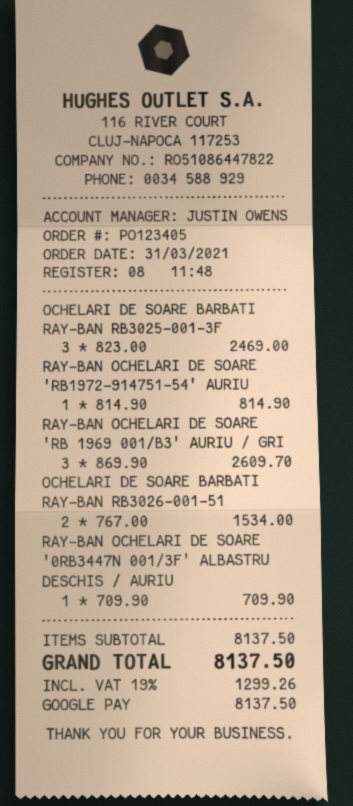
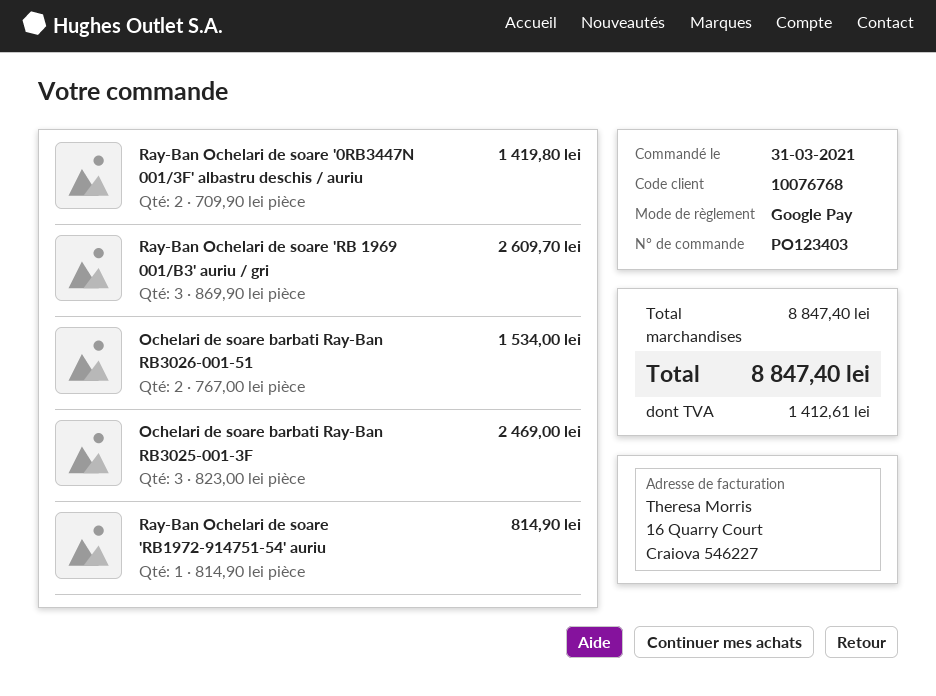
order number: PO123405 -> PO123403
RAY-BAN OCHELARI DE SOARE '0RB3447N 001/3F' ALBASTRU DESCHIS / AURIU: 1 x 709.90 = 709.90 -> 2 x 709.90 = 1419.80
subtotal: 8137.50 -> 8847.40
tax: 1299.26 -> 1412.61
total: 8137.50 -> 8847.40

